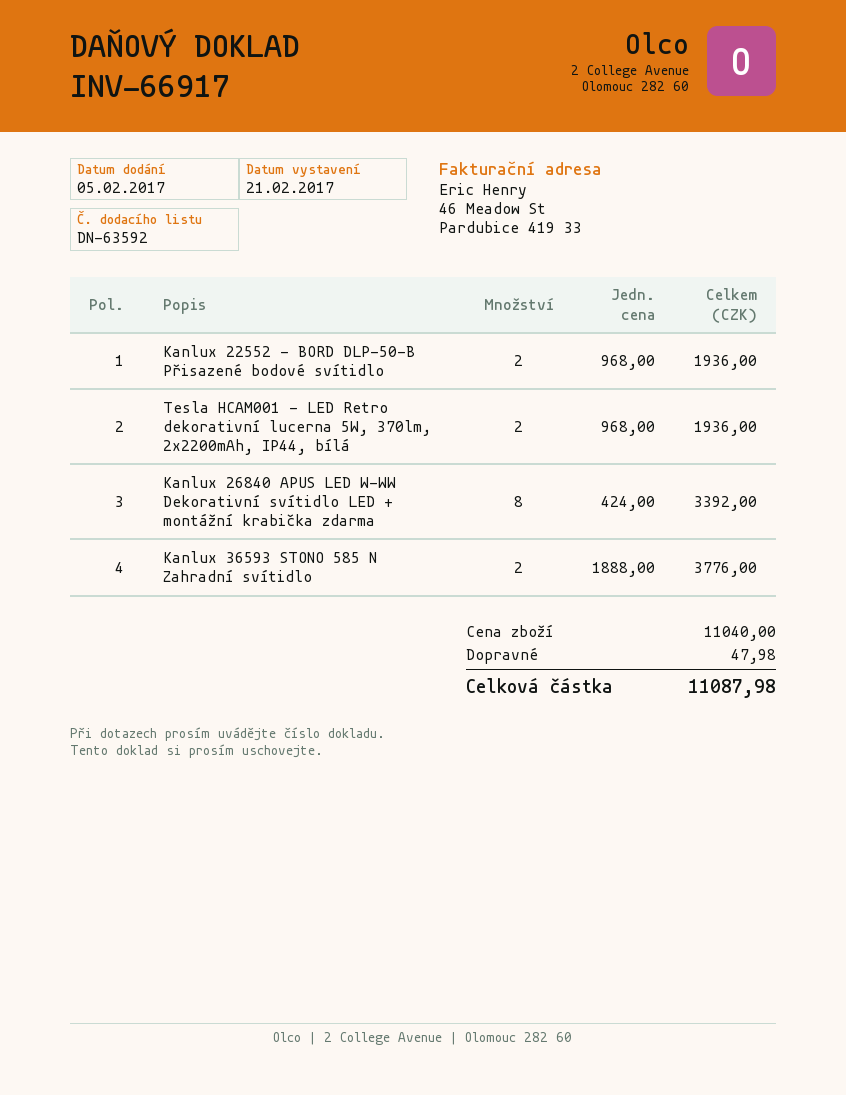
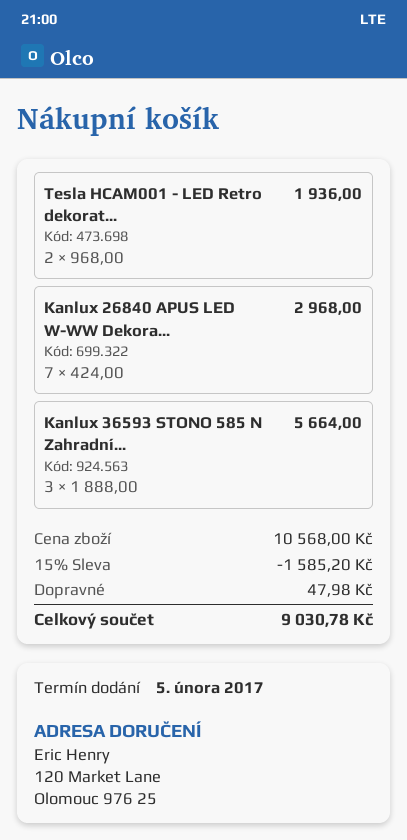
Kanlux 22552 - BORD DLP-50-B Přisazené bodové svítidlo: 2 x 968.00 = 1936.00 -> none
Kanlux 26840 APUS LED W-WW Dekorativní svítidlo LED + montážní krabička zdarma: 8 x 424.00 = 3392.00 -> 7 x 424.00 = 2968.00
Kanlux 36593 STONO 585 N Zahradní svítidlo: 2 x 1888.00 = 3776.00 -> 3 x 1888.00 = 5664.00
subtotal: 11040.00 -> 10568.00
discount: none -> 15% = 1585.20
total: 11087.98 -> 9030.78

